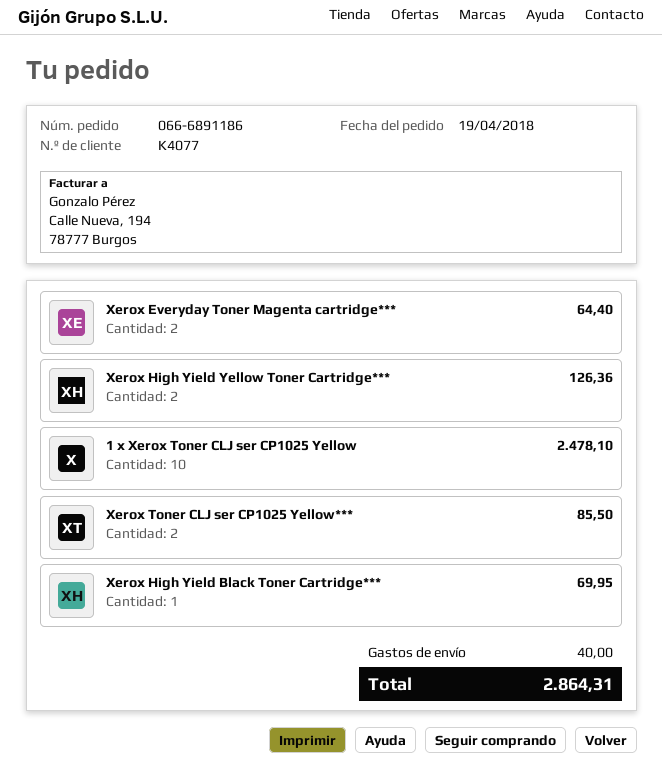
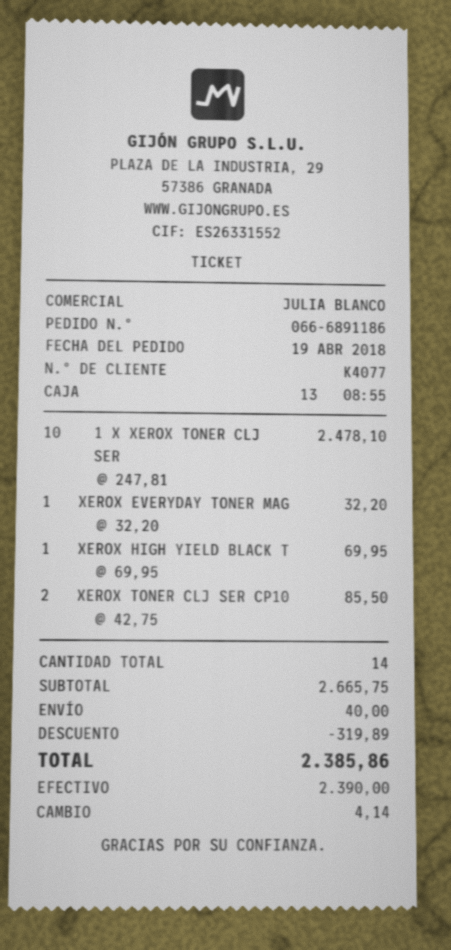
Xerox Everyday Toner Magenta cartridge***: 2 for 64.40 -> 1 for 32.20
Xerox High Yield Yellow Toner Cartridge***: 2 for 126.36 -> none
discount: none -> 319.89
total: 2864.31 -> 2385.86

